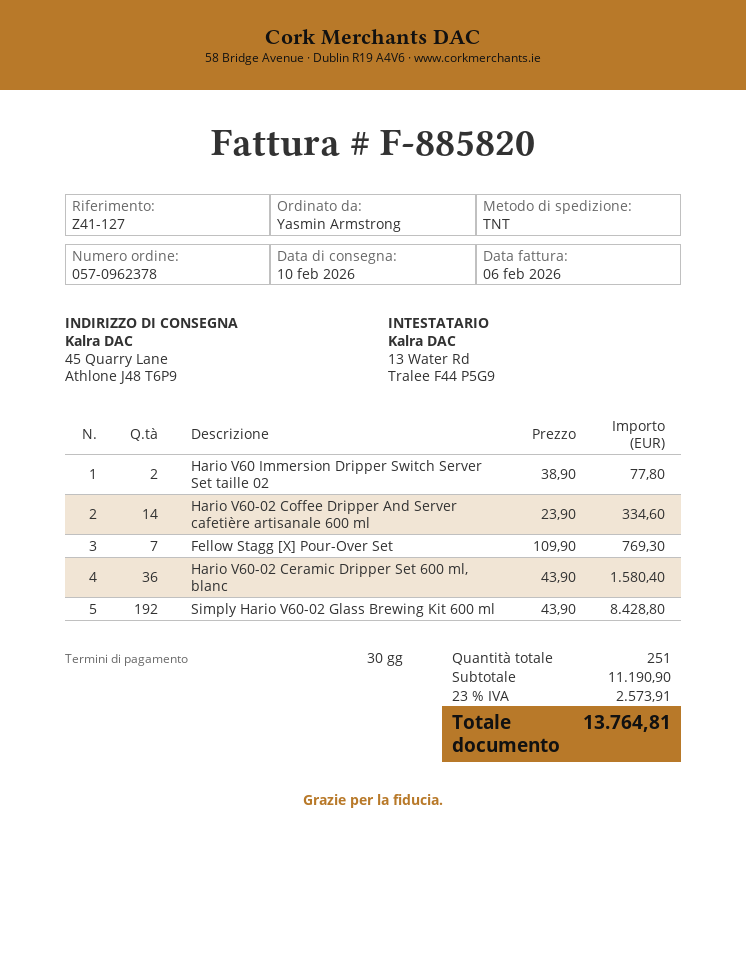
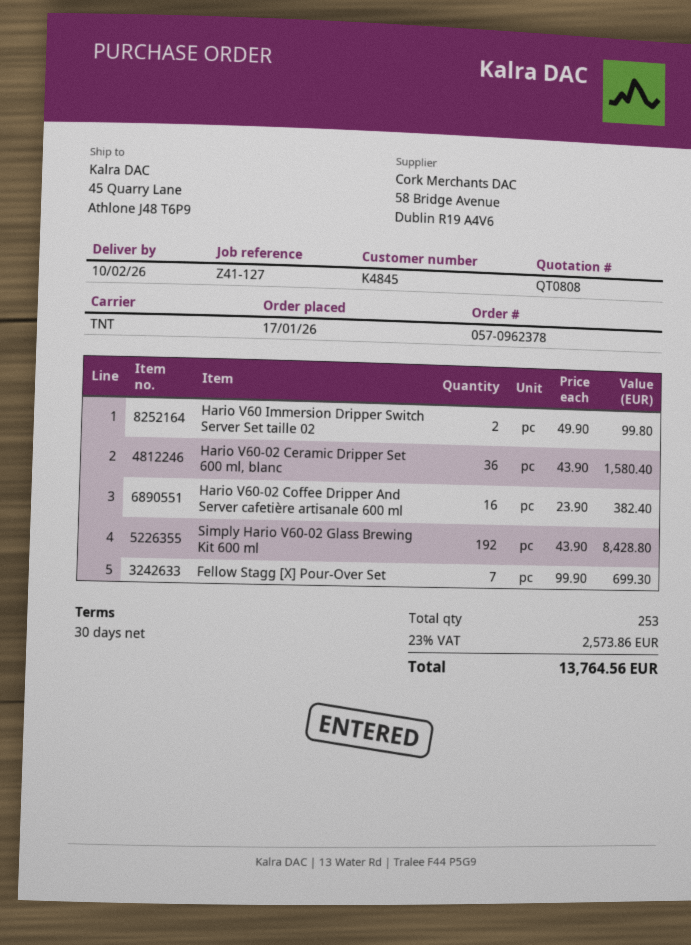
Hario V60 Immersion Dripper Switch Server Set taille 02: 2 x 38.90 = 77.80 -> 2 x 49.90 = 99.80
Hario V60-02 Coffee Dripper And Server cafetière artisanale 600 ml: 14 x 23.90 = 334.60 -> 16 x 23.90 = 382.40
Fellow Stagg [X] Pour-Over Set: 7 x 109.90 = 769.30 -> 7 x 99.90 = 699.30
total quantity: 251 -> 253
tax: 23% = 2573.91 -> 23% = 2573.86
total: 13764.81 -> 13764.56

